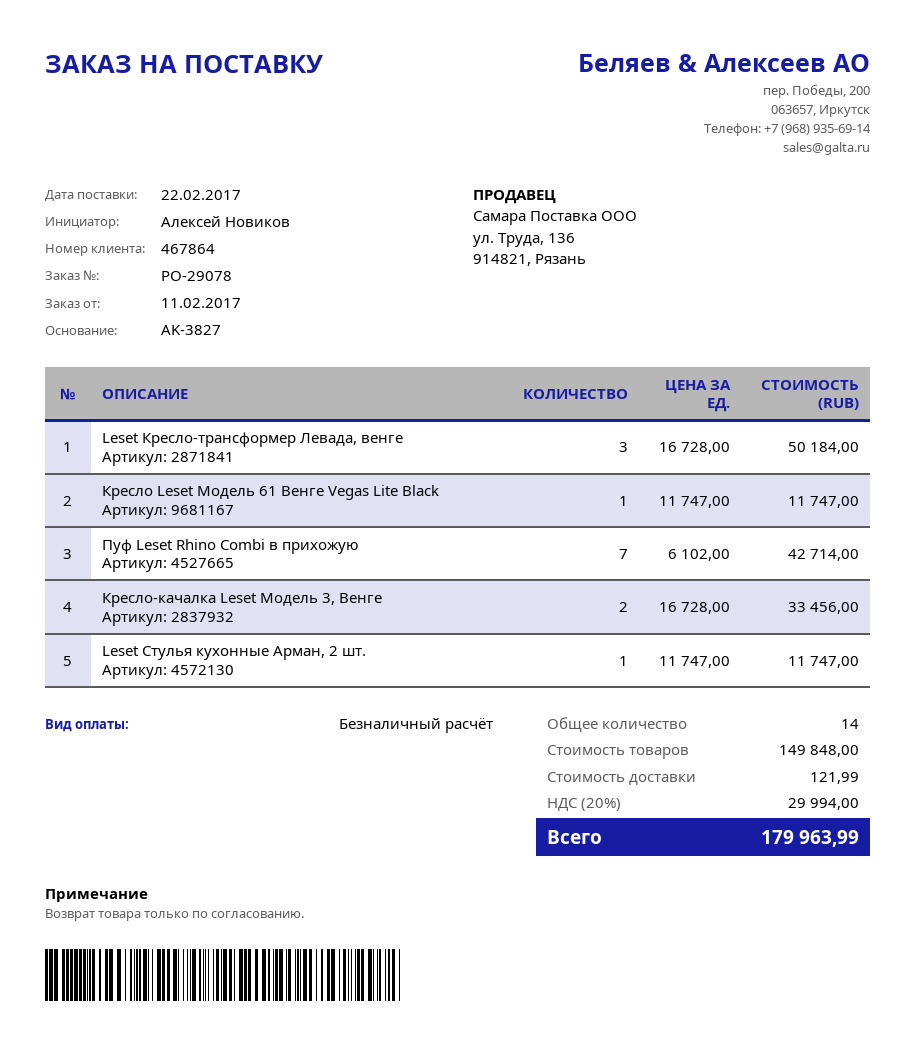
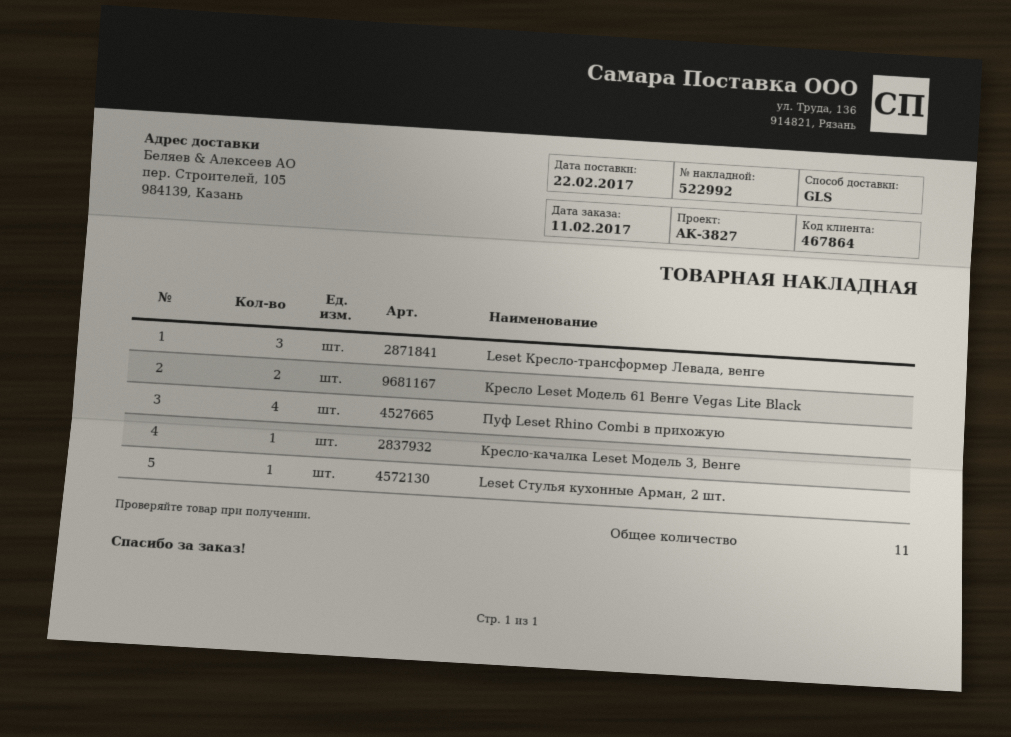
Кресло Leset Модель 61 Венге Vegas Lite Black: 1 -> 2
Пуф Leset Rhino Combi в прихожую: 7 -> 4
Кресло-качалка Leset Модель 3, Венге: 2 -> 1
total quantity: 14 -> 11

